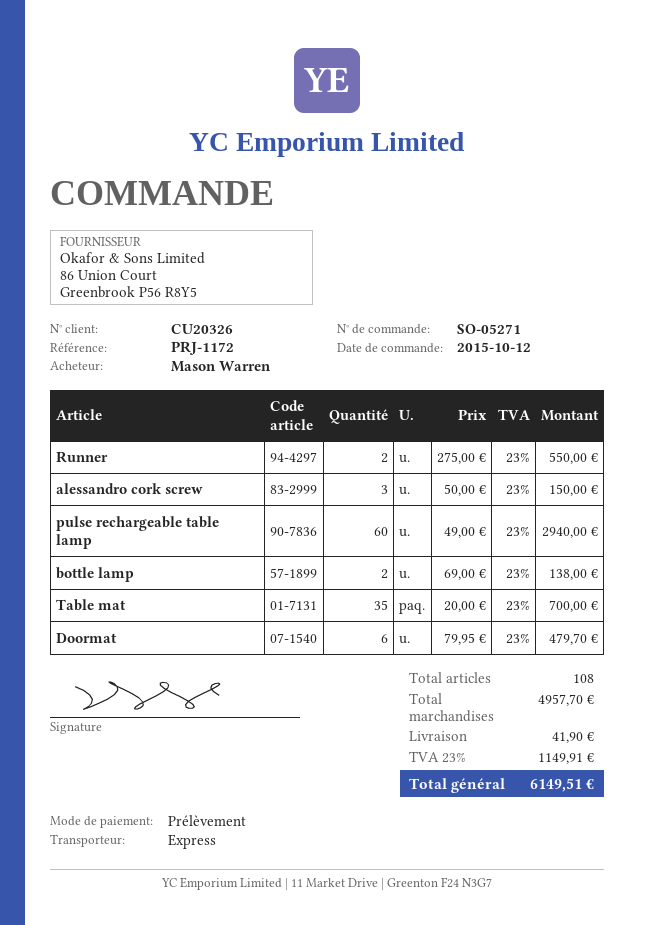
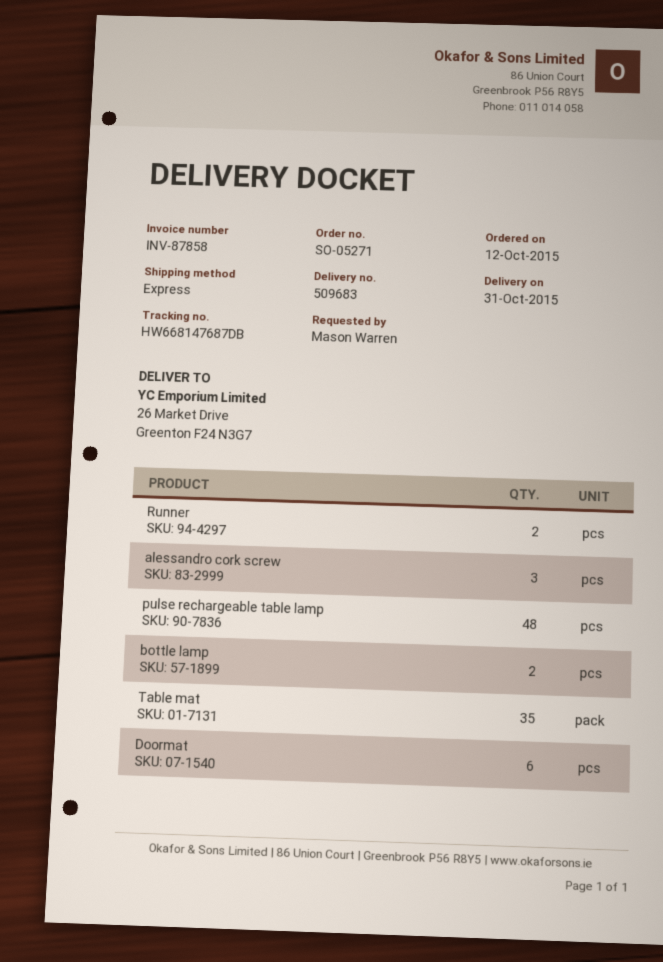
pulse rechargeable table lamp: 60 -> 48

